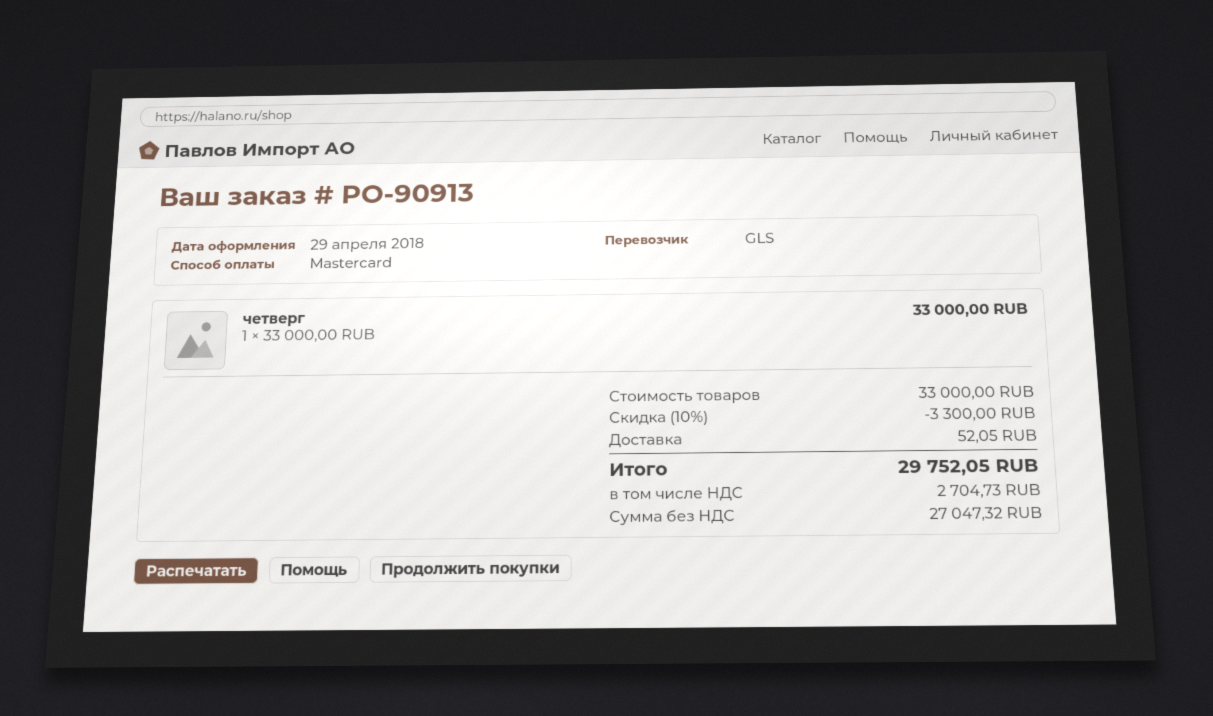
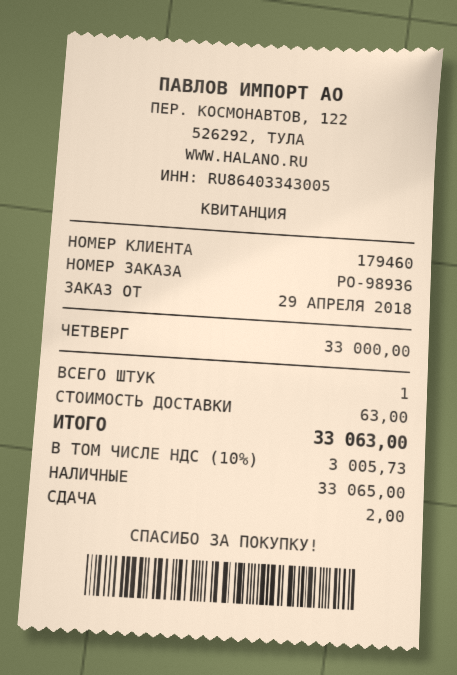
order number: PO-90913 -> PO-98936
payment method: Mastercard -> cash
discount: 10% = 3300.00 -> none
shipping: 52.05 -> 63.00
tax: 2704.73 -> 3005.73
total: 29752.05 -> 33063.00

